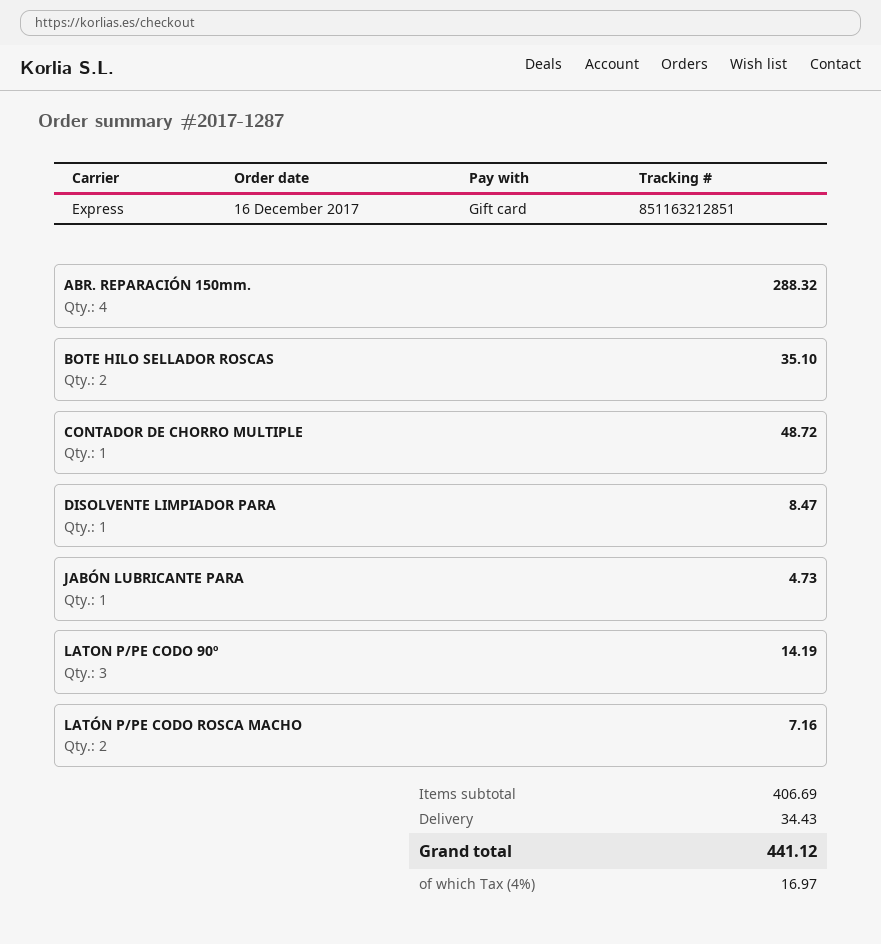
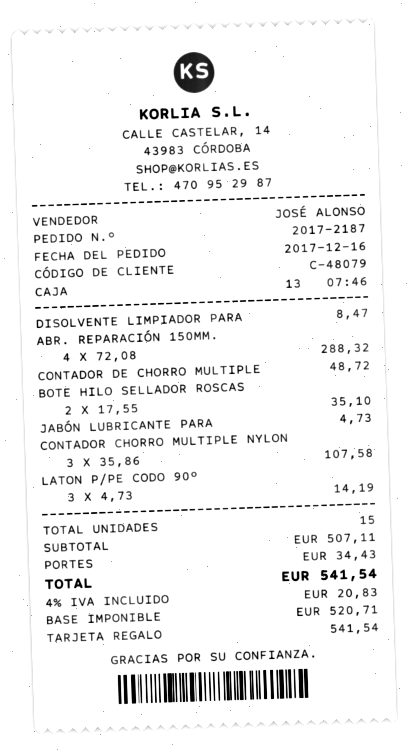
order number: 2017-1287 -> 2017-2187
LATÓN P/PE CODO ROSCA MACHO: 2 for 7.16 -> none
CONTADOR CHORRO MULTIPLE NYLON: none -> 3 for 107.58
subtotal: 406.69 -> 507.11
tax: 4% = 16.97 -> 4% = 20.83
total: 441.12 -> 541.54

